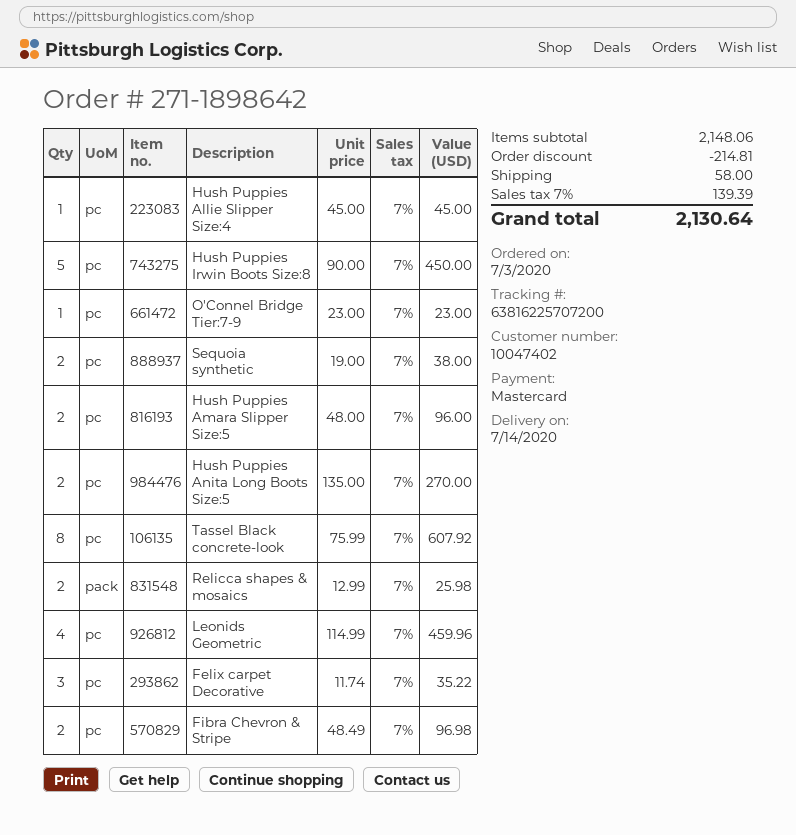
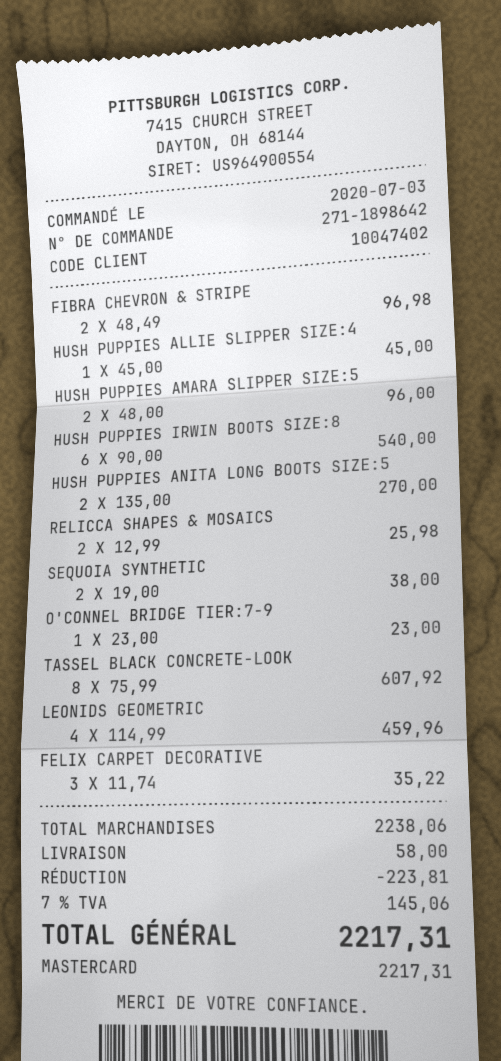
Hush Puppies Irwin Boots Size:8: 5 x 90.00 = 450.00 -> 6 x 90.00 = 540.00
subtotal: 2148.06 -> 2238.06
discount: 214.81 -> 223.81
tax: 7% = 139.39 -> 7% = 145.06
total: 2130.64 -> 2217.31

